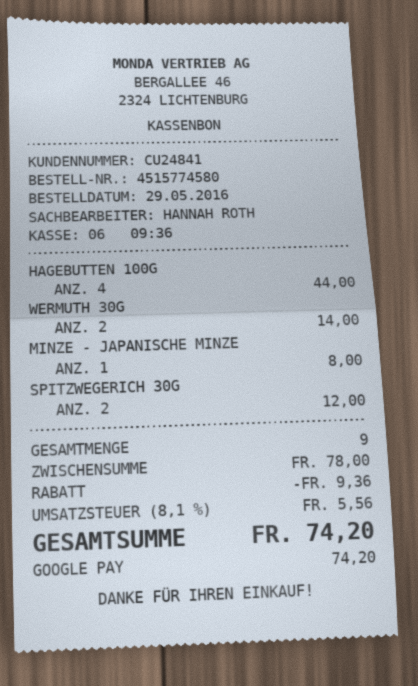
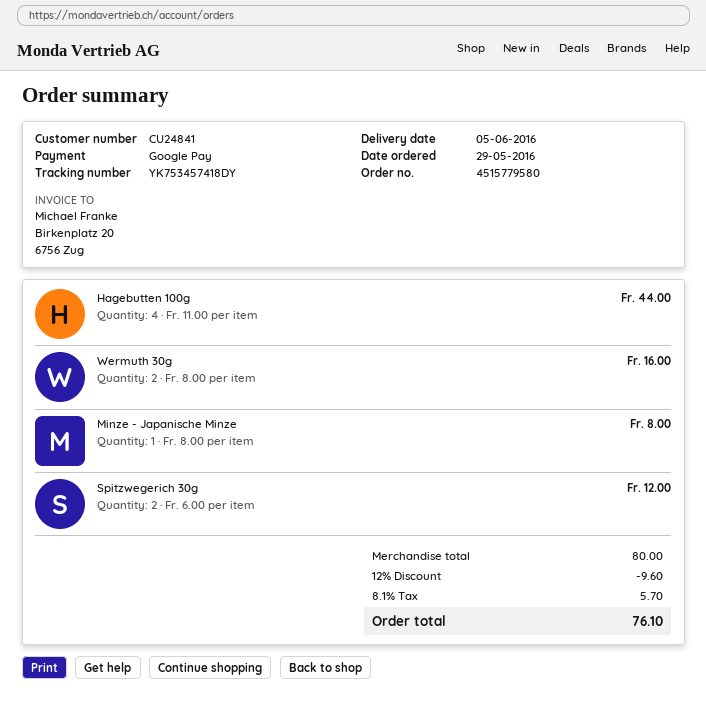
order number: 4515774580 -> 4515779580
WERMUTH 30G: 2 for 14.00 -> 2 for 16.00
subtotal: 78.00 -> 80.00
discount: 9.36 -> 9.60
tax: 8.1% = 5.56 -> 8.1% = 5.70
total: 74.20 -> 76.10

